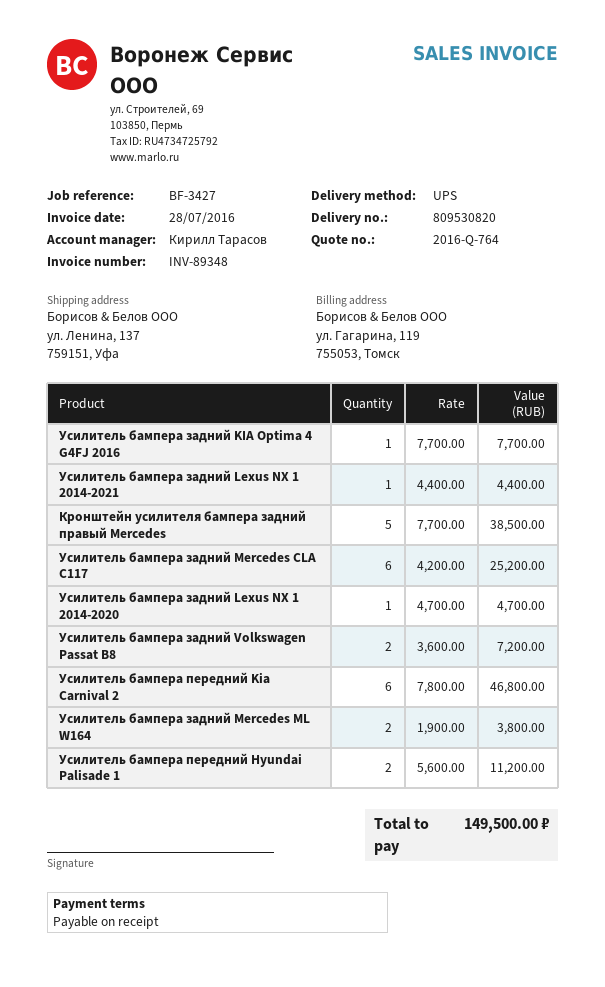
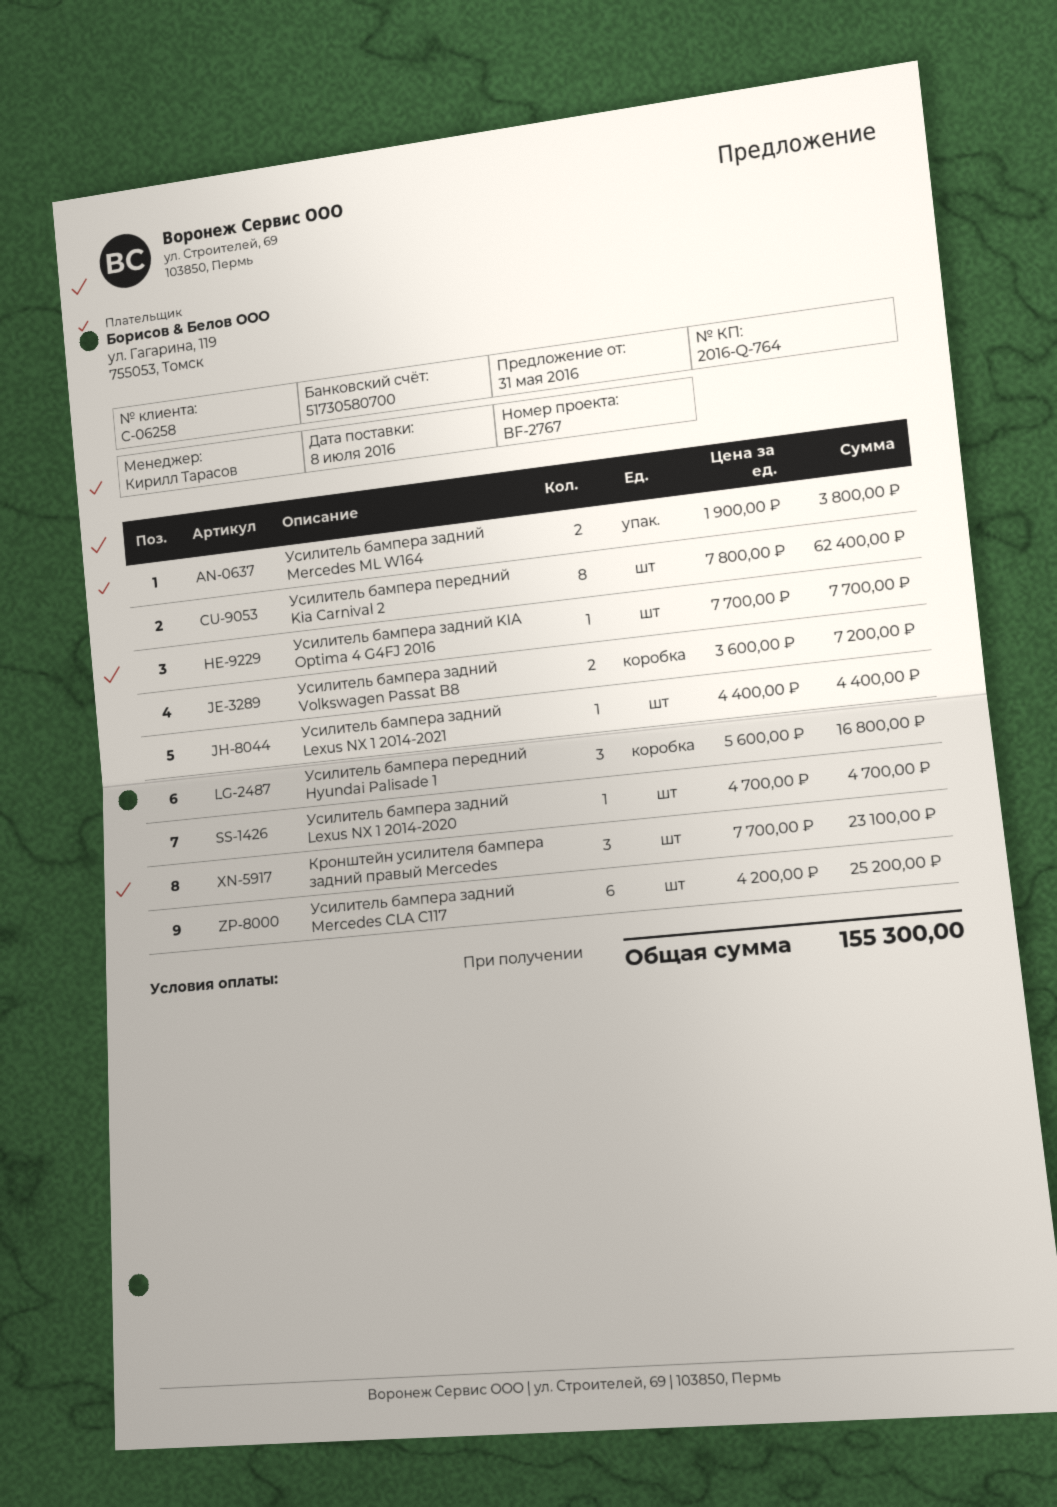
reference: BF-3427 -> BF-2767
Кронштейн усилителя бампера задний правый Mercedes: 5 x 7700.00 = 38500.00 -> 3 x 7700.00 = 23100.00
Усилитель бампера передний Kia Carnival 2: 6 x 7800.00 = 46800.00 -> 8 x 7800.00 = 62400.00
Усилитель бампера передний Hyundai Palisade 1: 2 x 5600.00 = 11200.00 -> 3 x 5600.00 = 16800.00
total: 149500.00 -> 155300.00

